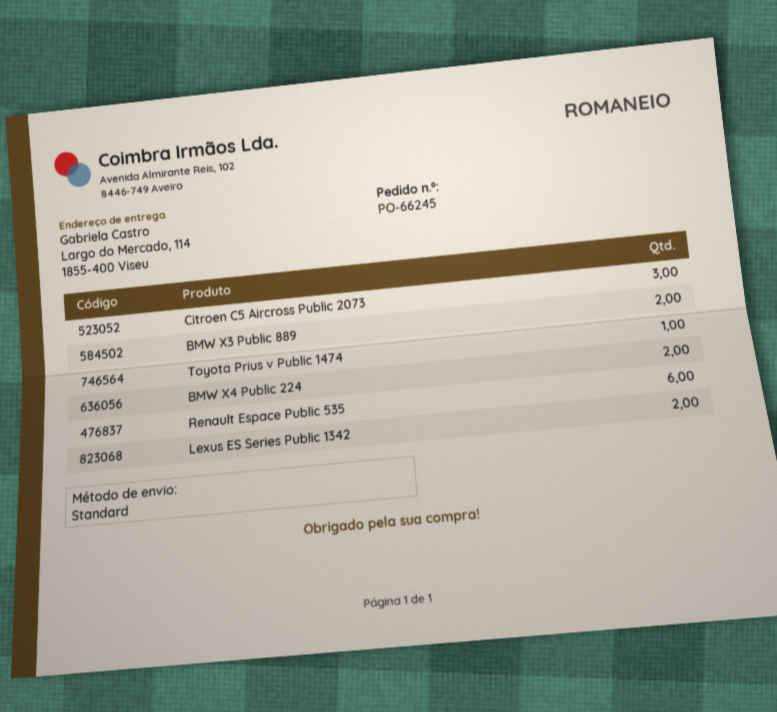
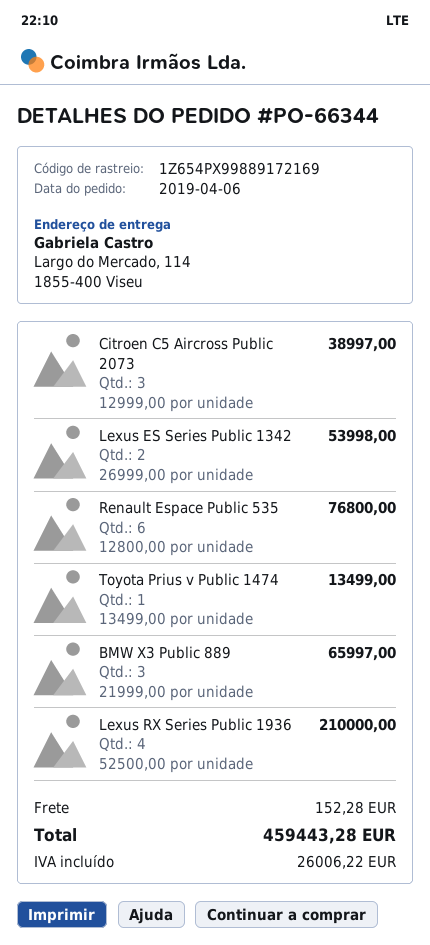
order number: PO-66245 -> PO-66344
BMW X3 Public 889: 2 -> 3
BMW X4 Public 224: 2 -> none
Lexus RX Series Public 1936: none -> 4

